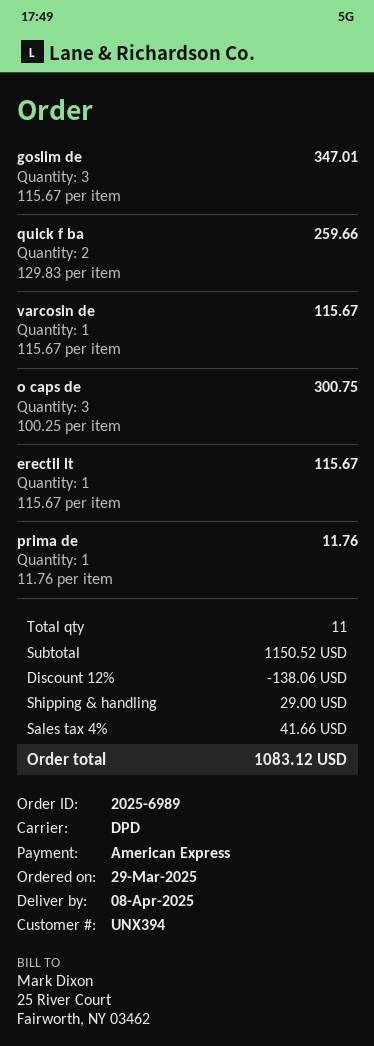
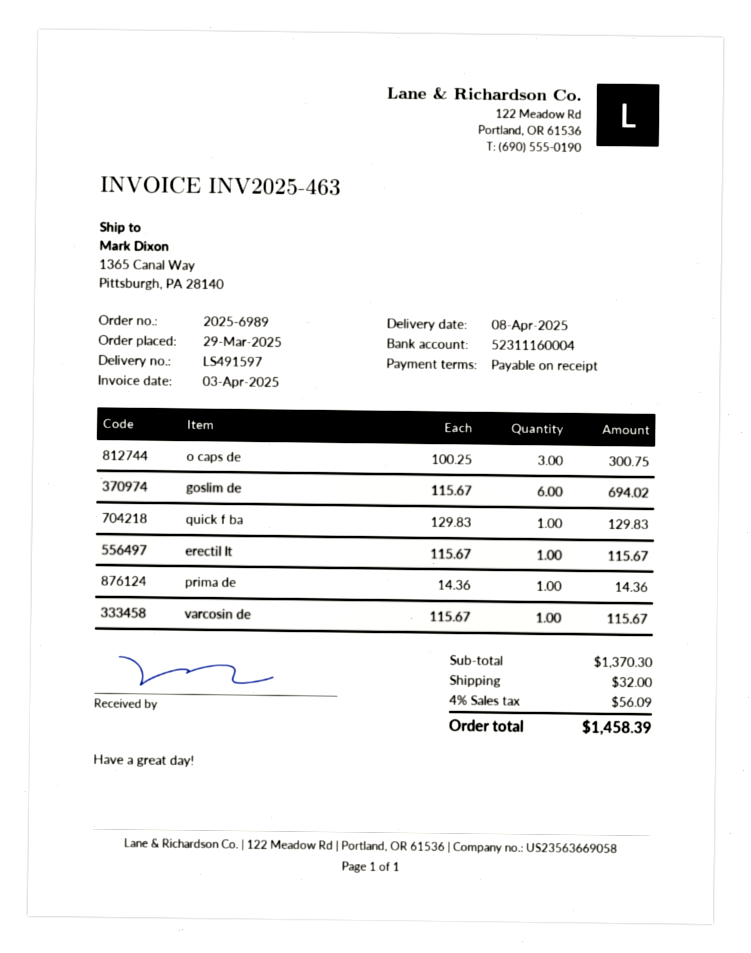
goslim de: 3 x 115.67 = 347.01 -> 6 x 115.67 = 694.02
quick f ba: 2 x 129.83 = 259.66 -> 1 x 129.83 = 129.83
prima de: 1 x 11.76 = 11.76 -> 1 x 14.36 = 14.36
subtotal: 1150.52 -> 1370.30
discount: 12% = 138.06 -> none
shipping: 29.00 -> 32.00
tax: 4% = 41.66 -> 4% = 56.09
total: 1083.12 -> 1458.39

